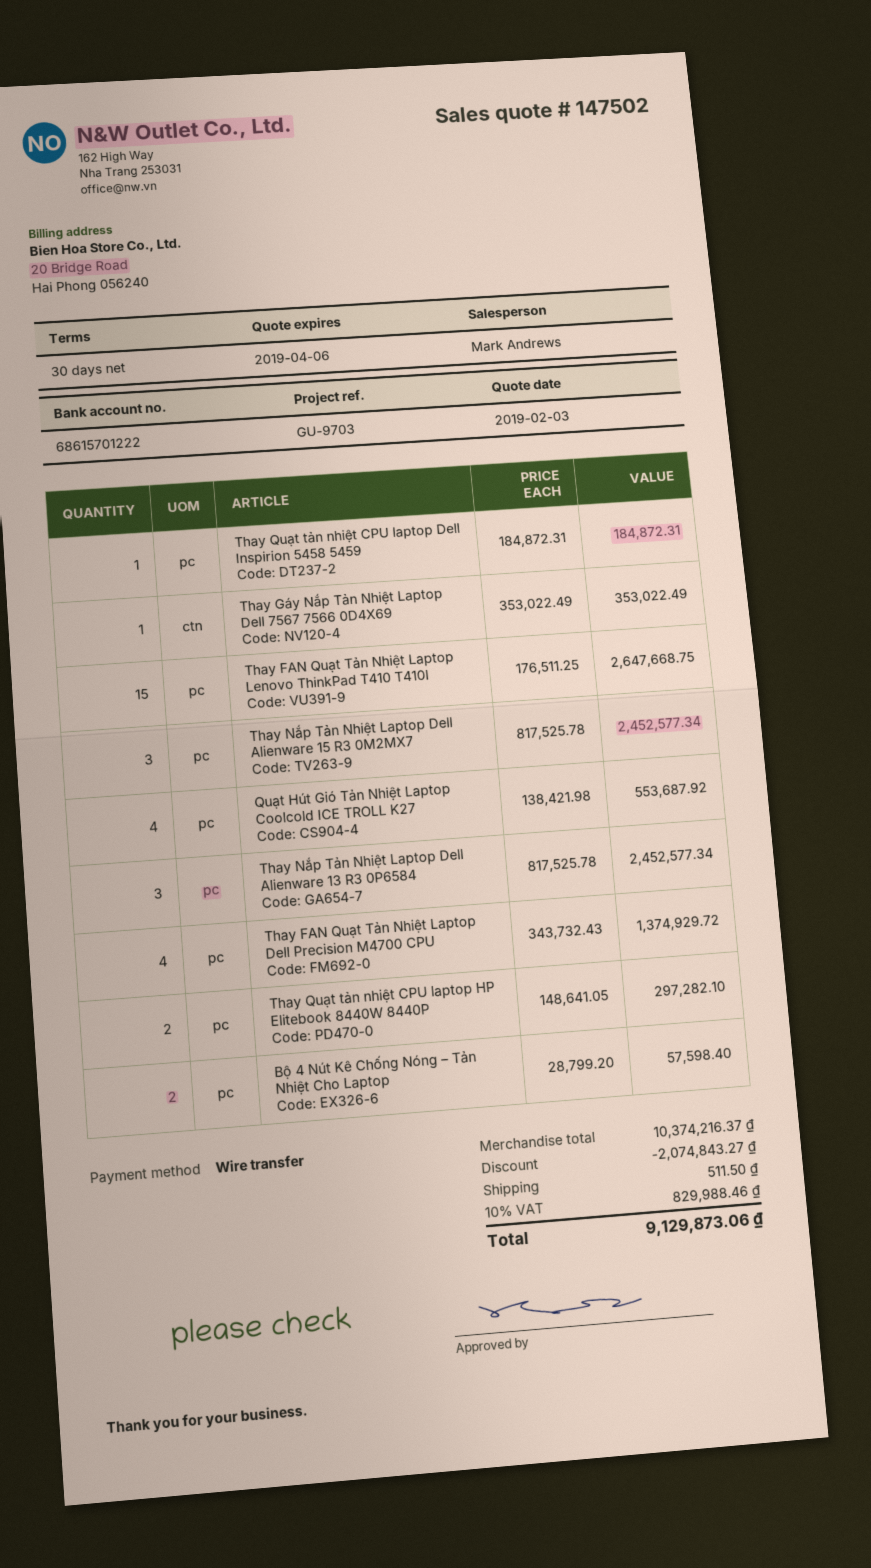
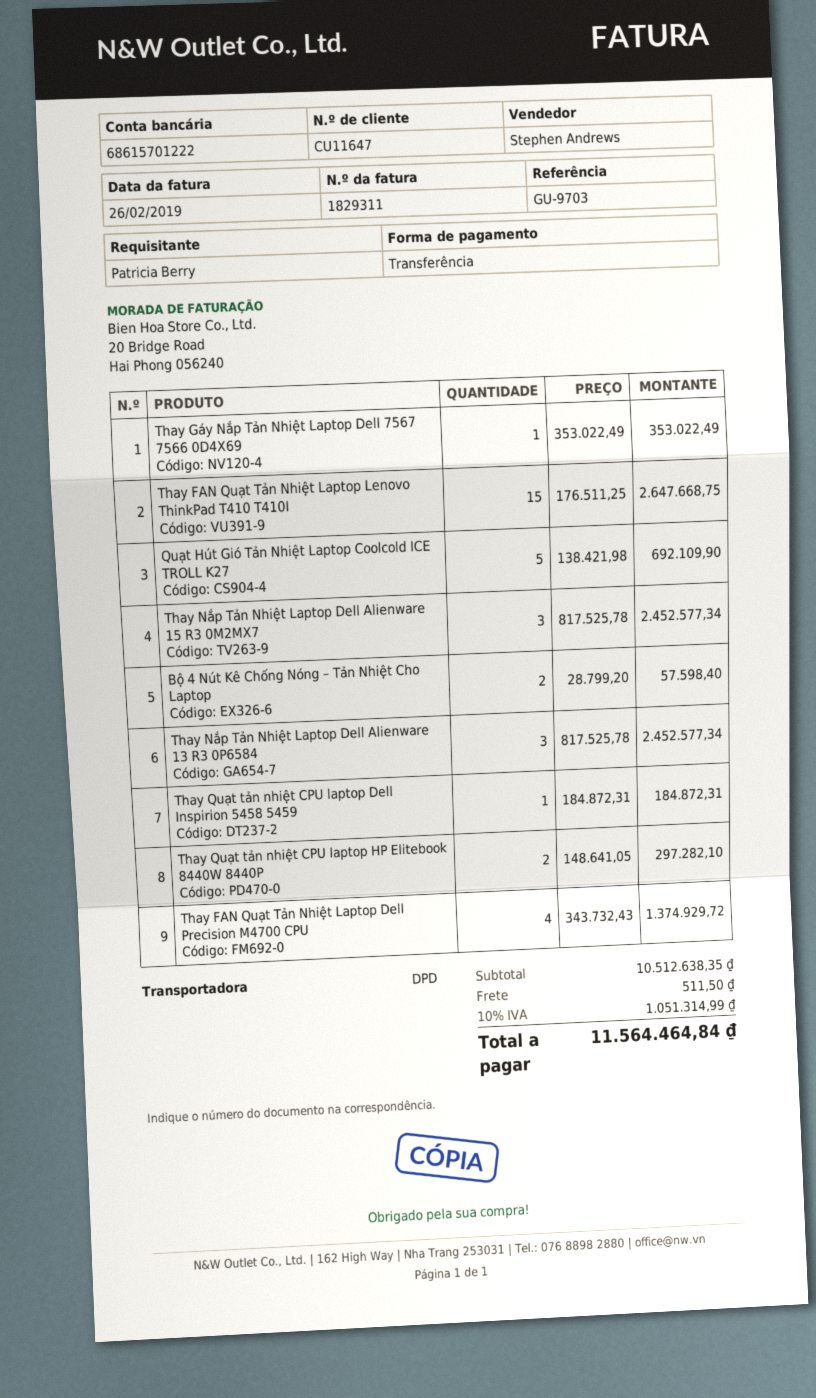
sales rep: Mark Andrews -> Stephen Andrews
Quạt Hút Gió Tản Nhiệt Laptop Coolcold ICE TROLL K27: 4 x 138421.98 = 553687.92 -> 5 x 138421.98 = 692109.90
subtotal: 10374216.37 -> 10512638.35
discount: 2074843.27 -> none
tax: 10% = 829988.46 -> 10% = 1051314.99
total: 9129873.06 -> 11564464.84

